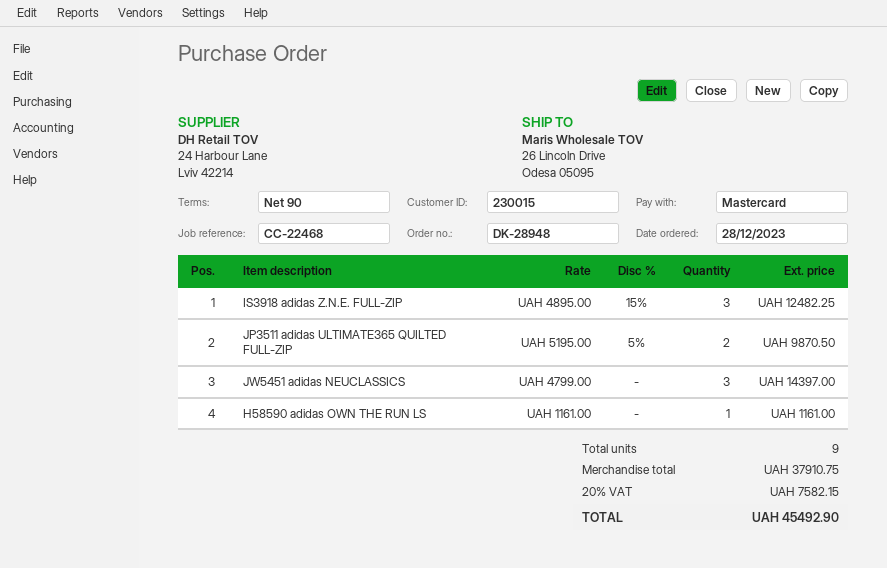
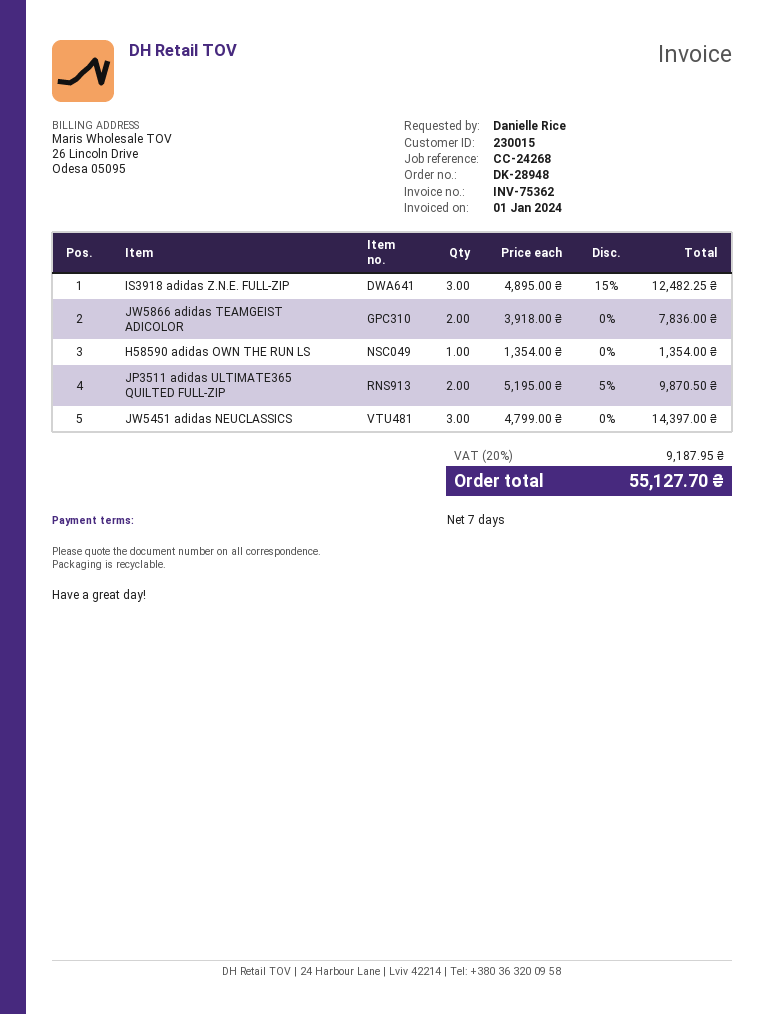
payment terms: 90 days -> 7 days
reference: CC-22468 -> CC-24268
H58590 adidas OWN THE RUN LS: 1 x 1161.00 = 1161.00 -> 1 x 1354.00 = 1354.00
JW5866 adidas TEAMGEIST ADICOLOR: none -> 2 x 3918.00 = 7836.00
tax: 20% = 7582.15 -> 20% = 9187.95
total: 45492.90 -> 55127.70

